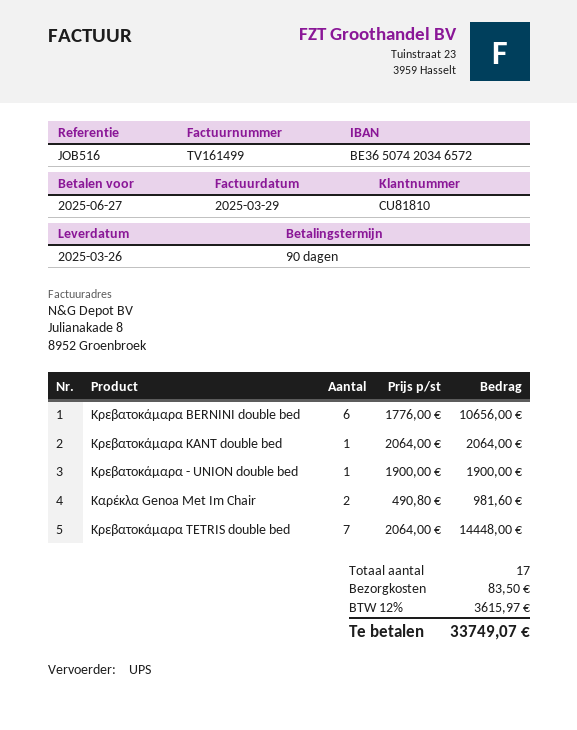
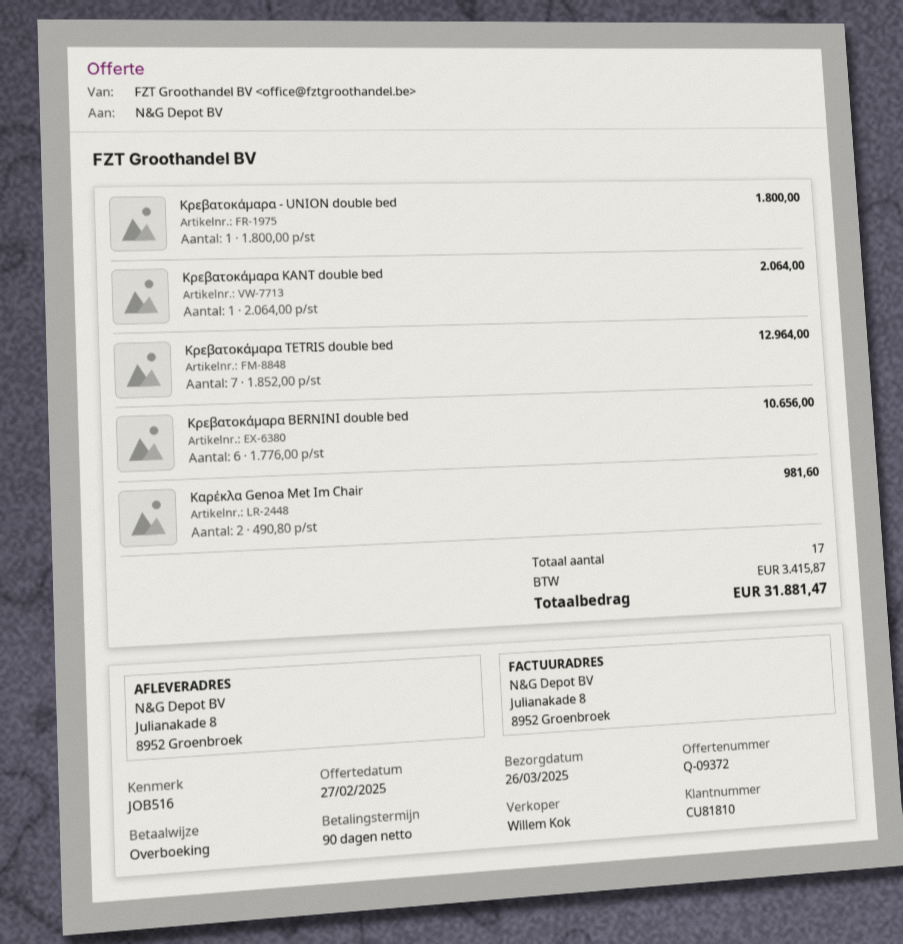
Κρεβατοκάμαρα - UNION double bed: 1 x 1900.00 = 1900.00 -> 1 x 1800.00 = 1800.00
Κρεβατοκάμαρα TETRIS double bed: 7 x 2064.00 = 14448.00 -> 7 x 1852.00 = 12964.00
shipping: 83.50 -> none
tax: 3615.97 -> 3415.87
total: 33749.07 -> 31881.47

